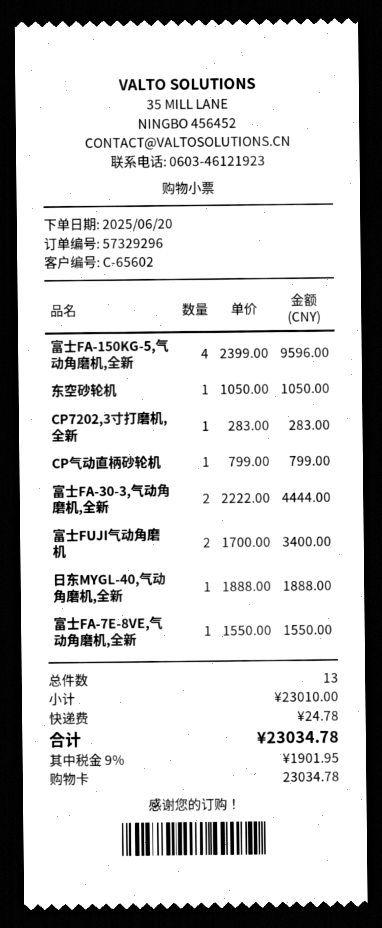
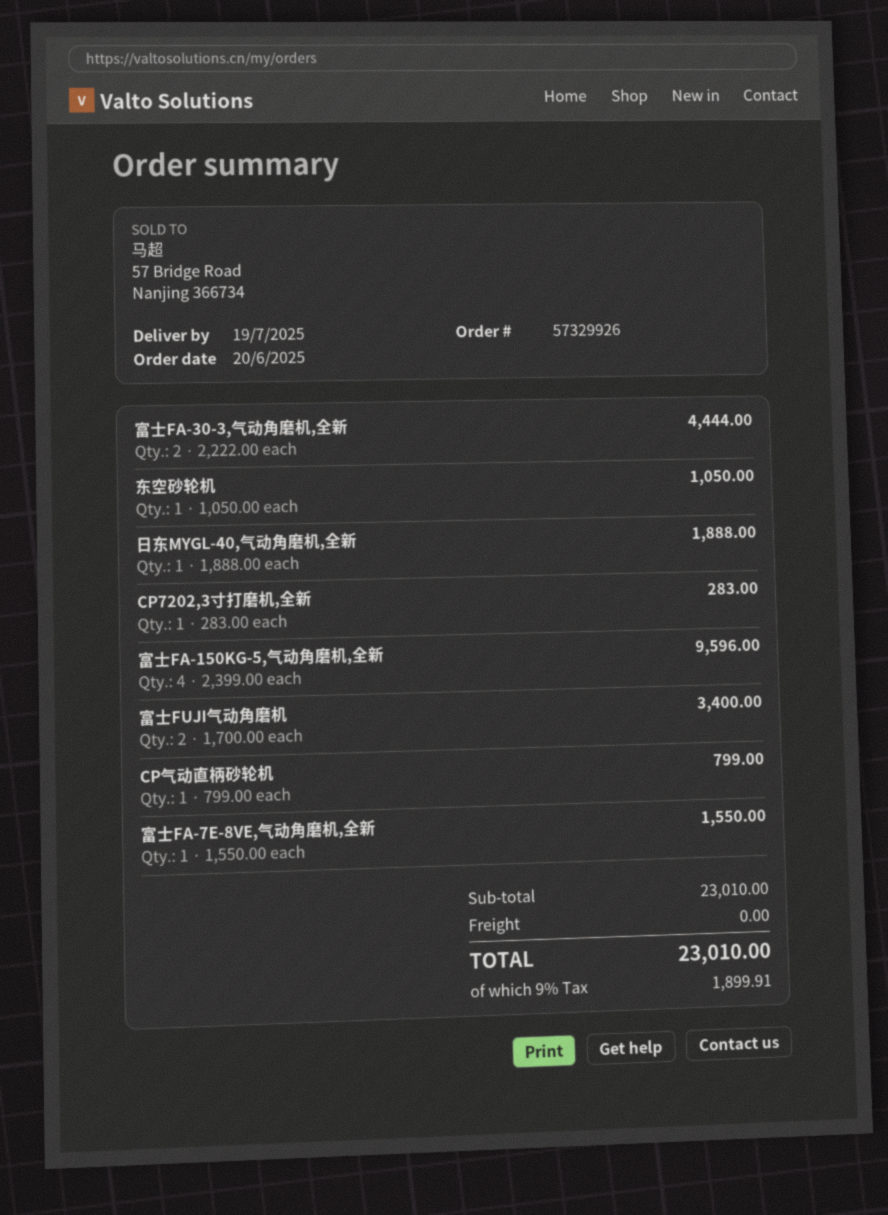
order number: 57329296 -> 57329926
shipping: 24.78 -> 0.00
tax: 9% = 1901.95 -> 9% = 1899.91
total: 23034.78 -> 23010.00

